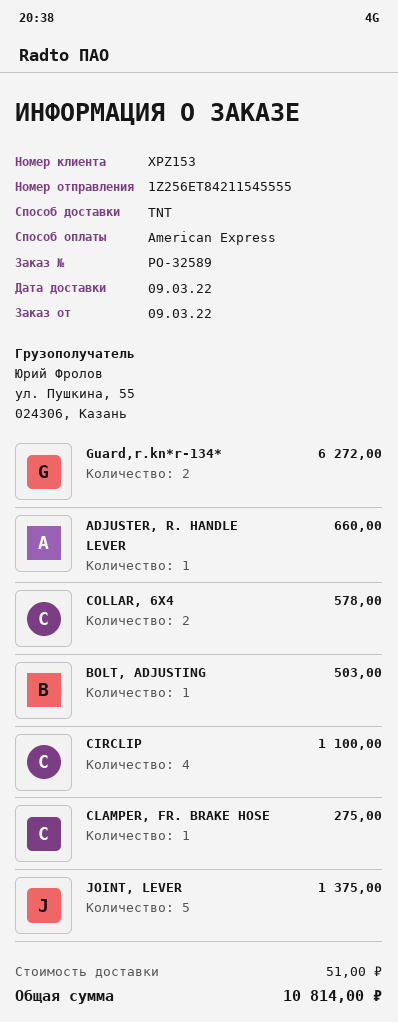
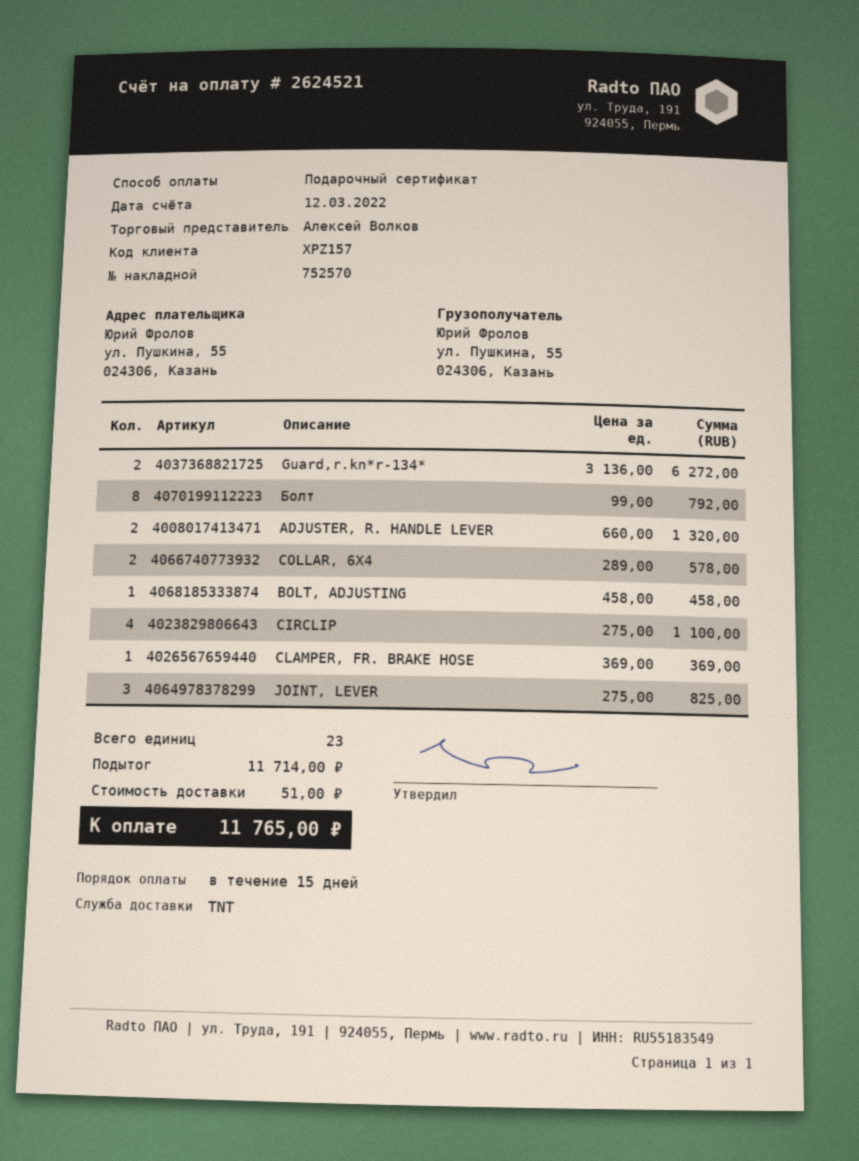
customer number: XPZ153 -> XPZ157
payment method: American Express -> gift card
ADJUSTER, R. HANDLE LEVER: 1 for 660.00 -> 2 for 1320.00
BOLT, ADJUSTING: 1 for 503.00 -> 1 for 458.00
CLAMPER, FR. BRAKE HOSE: 1 for 275.00 -> 1 for 369.00
JOINT, LEVER: 5 for 1375.00 -> 3 for 825.00
Болт: none -> 8 for 792.00
total: 10814.00 -> 11765.00

